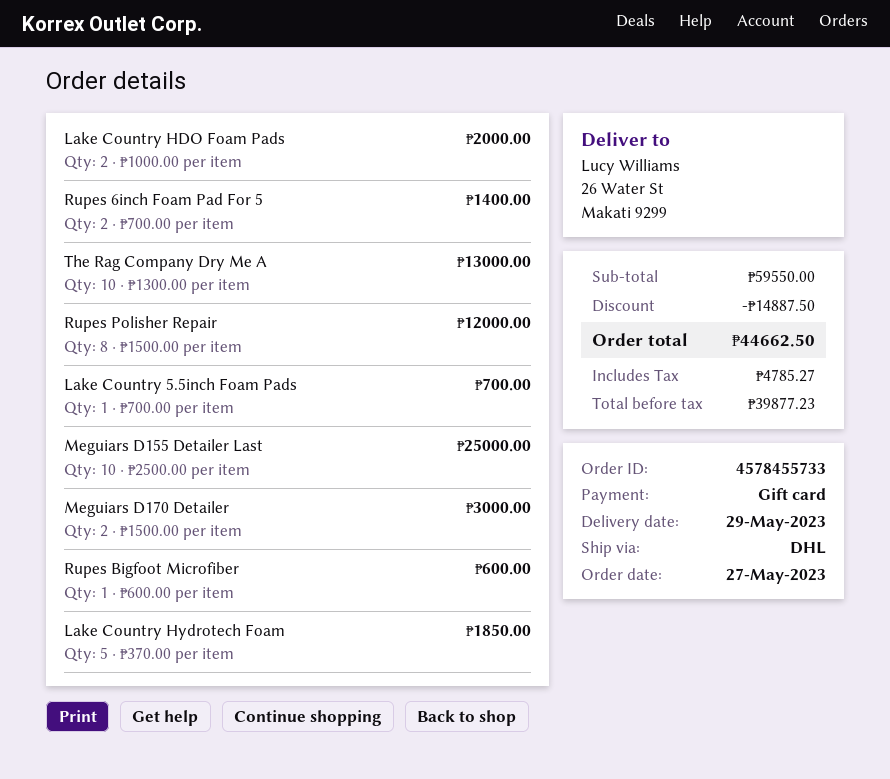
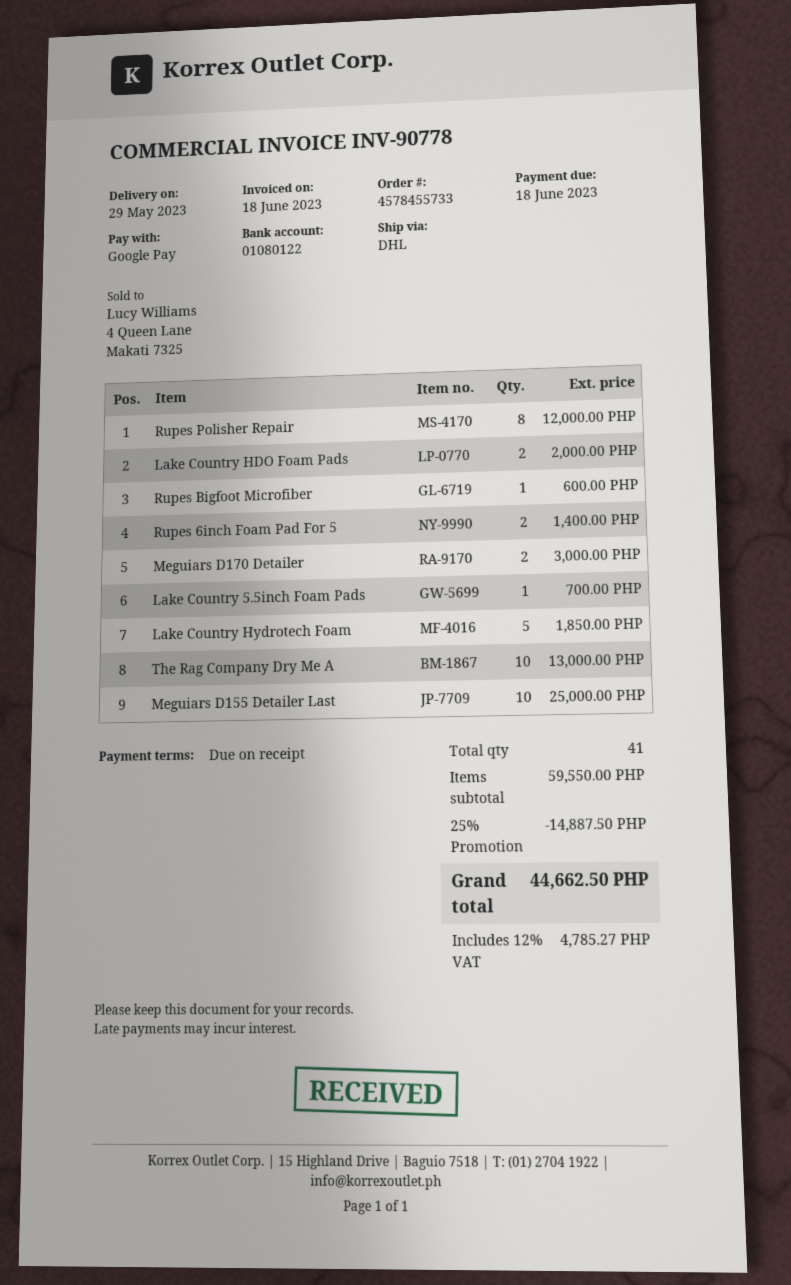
payment method: gift card -> Google Pay

